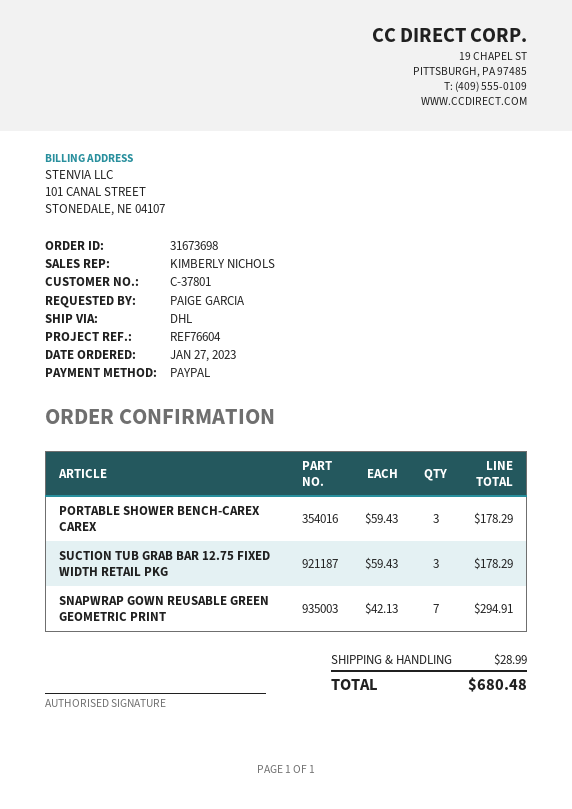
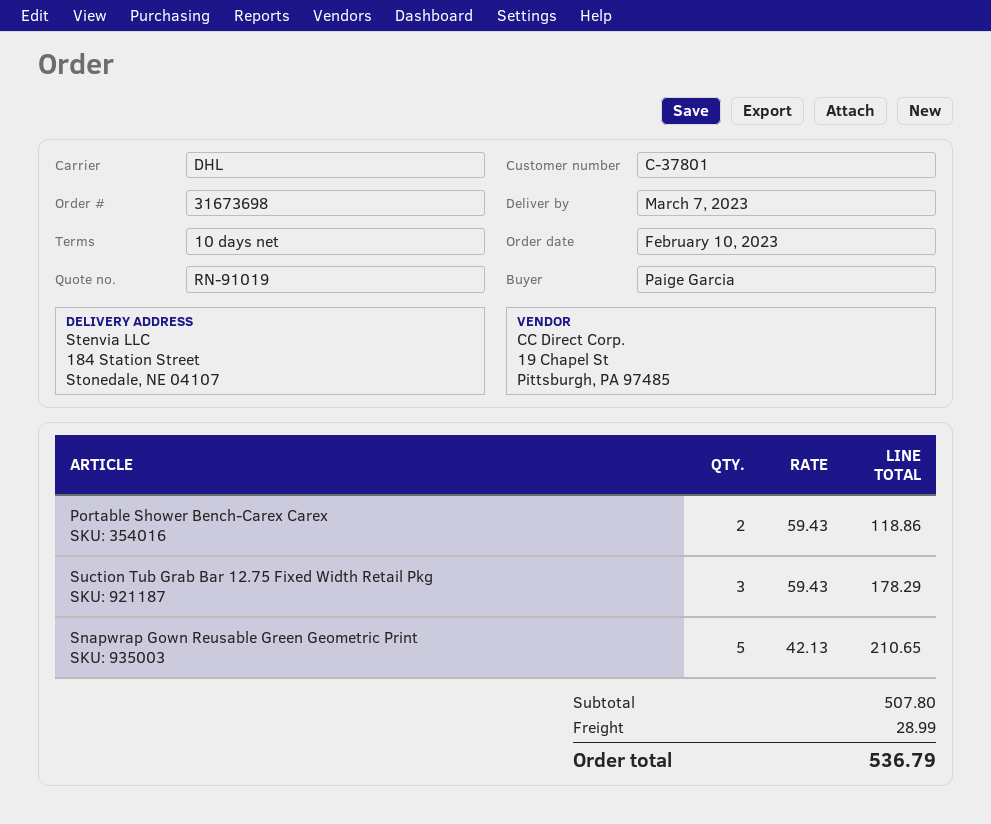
order date: 2023-01-27 -> 2023-02-10
PORTABLE SHOWER BENCH-CAREX CAREX: 3 x 59.43 = 178.29 -> 2 x 59.43 = 118.86
SNAPWRAP GOWN REUSABLE GREEN GEOMETRIC PRINT: 7 x 42.13 = 294.91 -> 5 x 42.13 = 210.65
total: 680.48 -> 536.79

